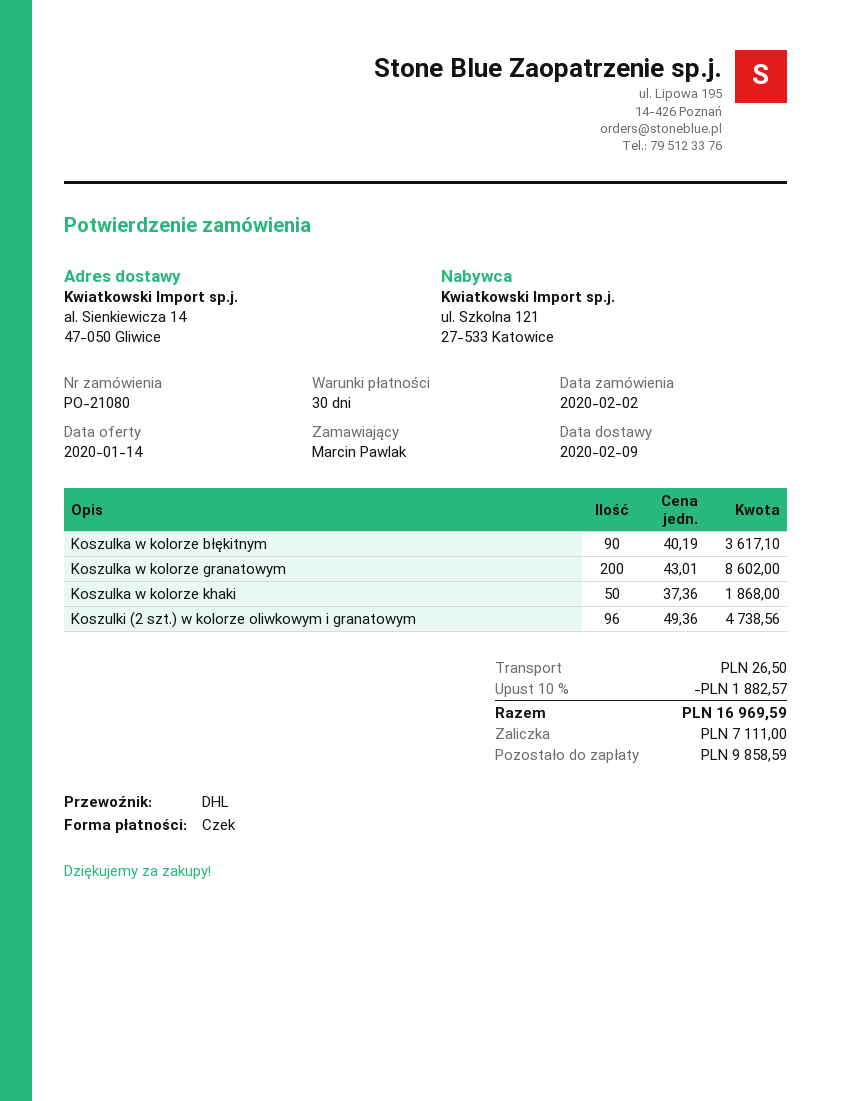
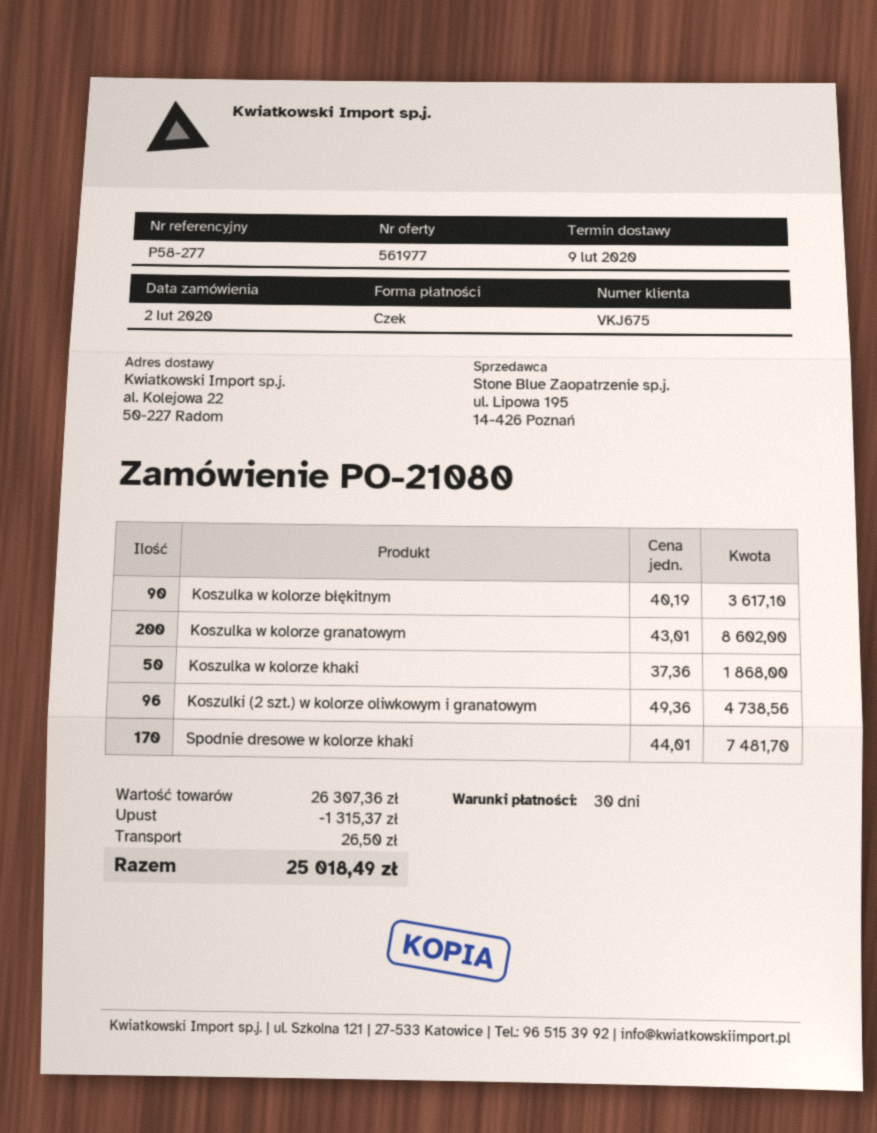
ship to: al. Sienkiewicza 14, 47-050 Gliwice -> al. Kolejowa 22, 50-227 Radom
Spodnie dresowe w kolorze khaki: none -> 170 x 44.01 = 7481.70
discount: 1882.57 -> 1315.37
total: 16969.59 -> 25018.49

